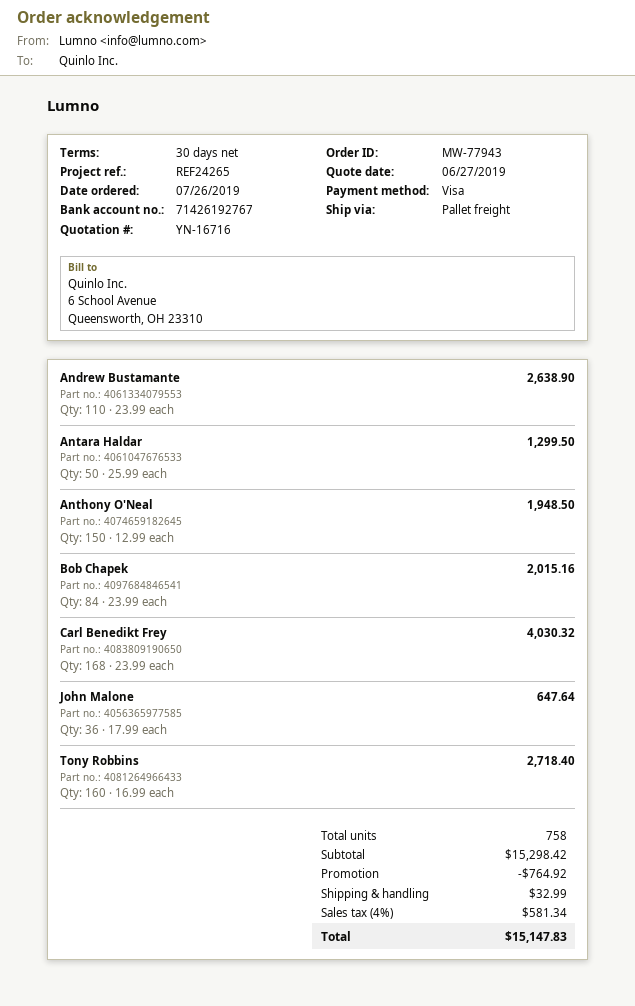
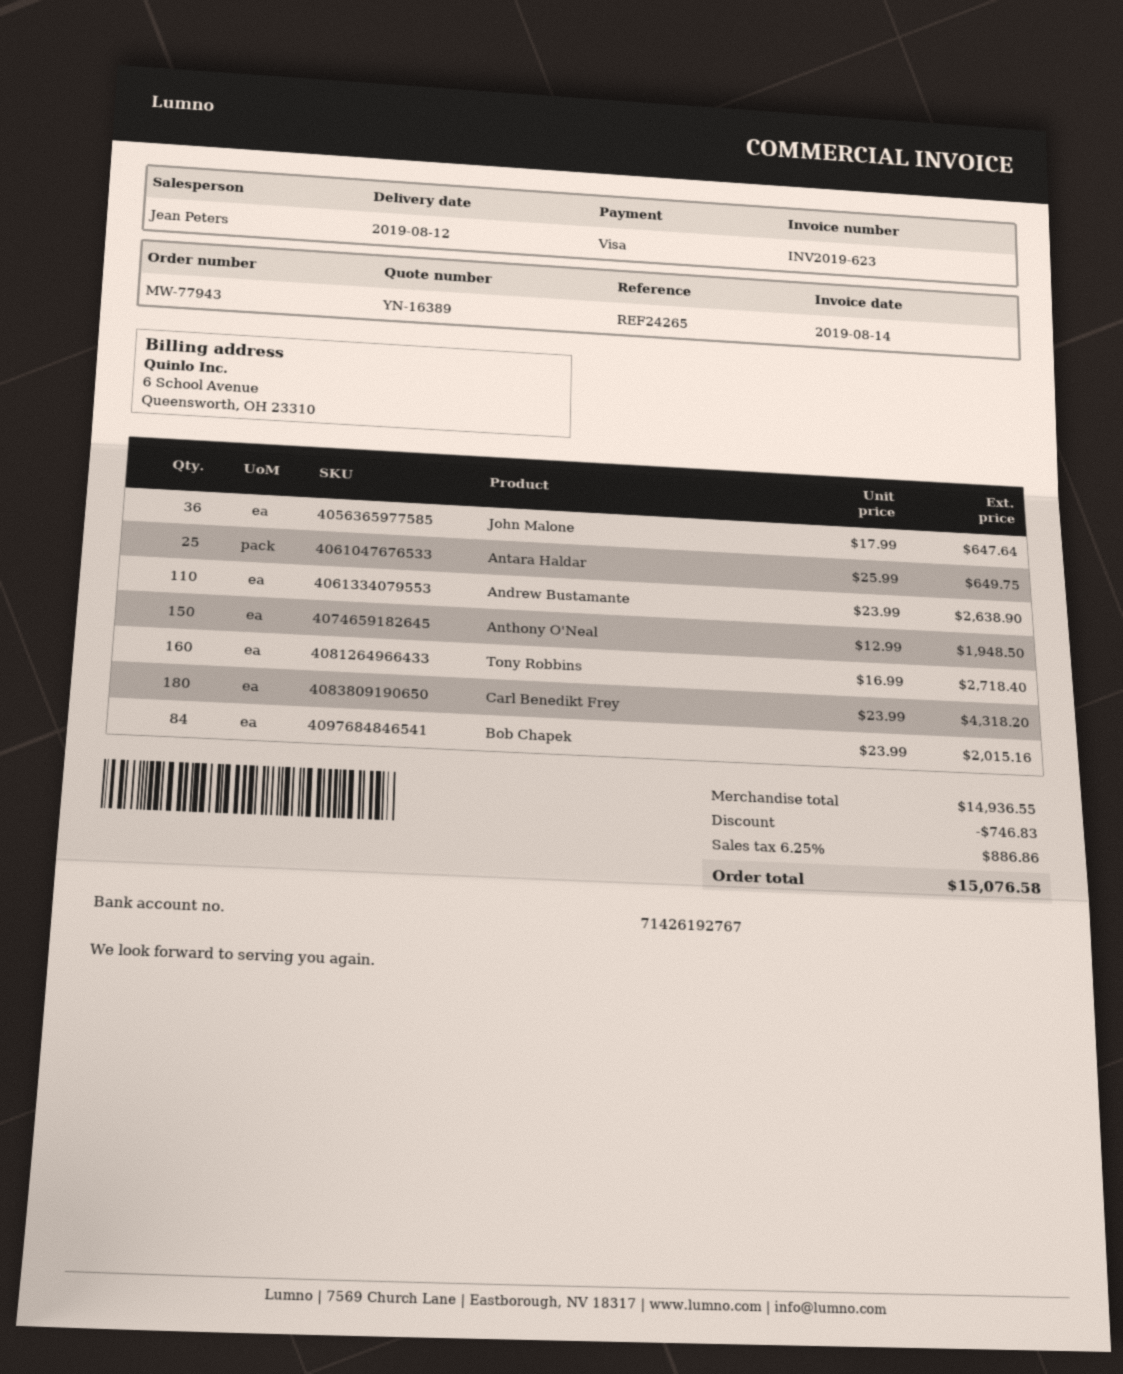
quote number: YN-16716 -> YN-16389
Antara Haldar: 50 x 25.99 = 1299.50 -> 25 x 25.99 = 649.75
Carl Benedikt Frey: 168 x 23.99 = 4030.32 -> 180 x 23.99 = 4318.20
subtotal: 15298.42 -> 14936.55
discount: 764.92 -> 746.83
shipping: 32.99 -> none
tax: 4% = 581.34 -> 6.25% = 886.86
total: 15147.83 -> 15076.58

